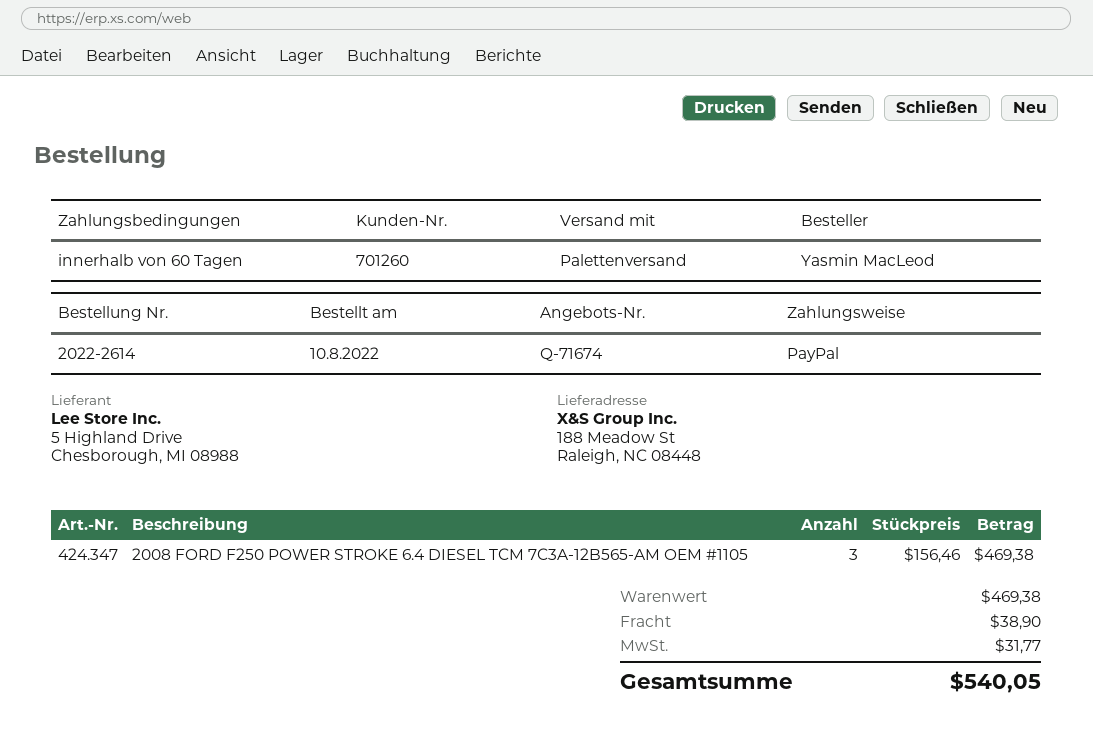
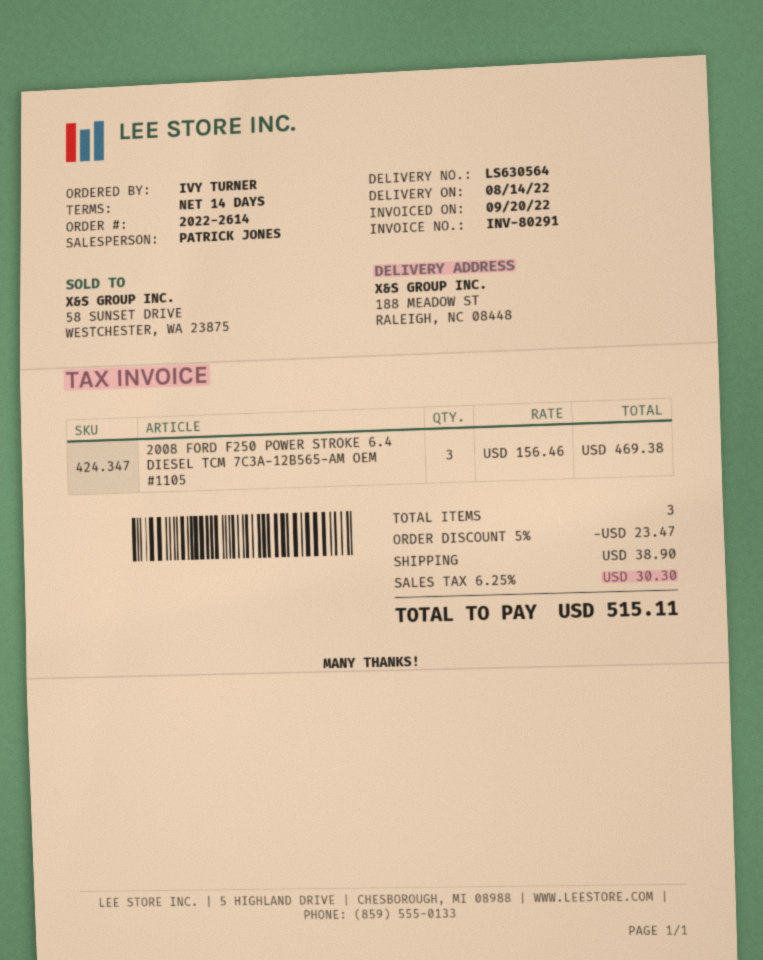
payment terms: 60 days -> 14 days
ordered by: Yasmin MacLeod -> IVY TURNER
discount: none -> 5% = 23.47
tax: 31.77 -> 30.30
total: 540.05 -> 515.11

